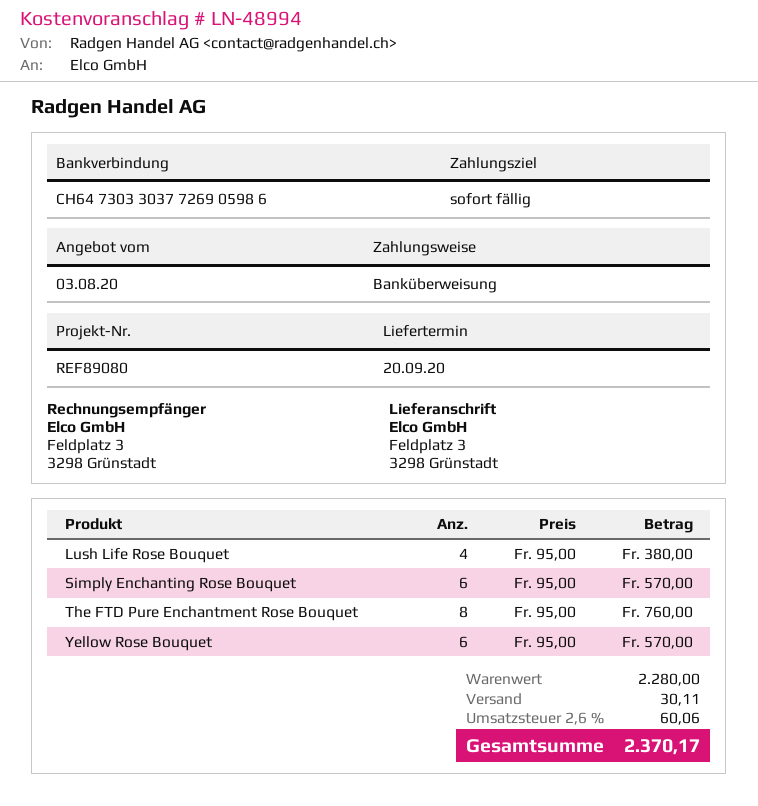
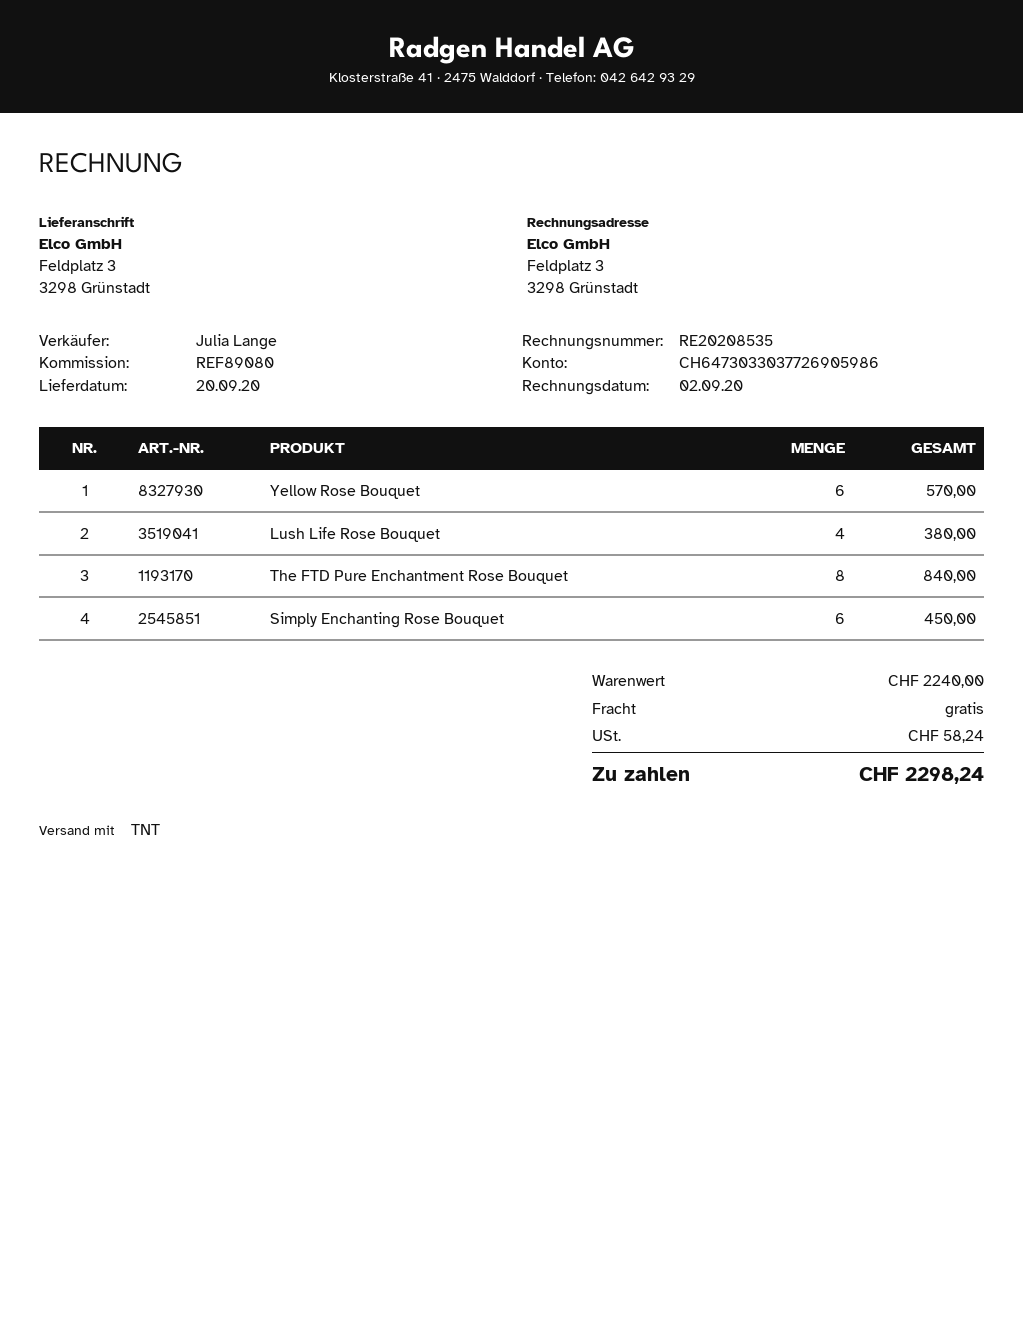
Simply Enchanting Rose Bouquet: 6 for 570.00 -> 6 for 450.00
The FTD Pure Enchantment Rose Bouquet: 8 for 760.00 -> 8 for 840.00
subtotal: 2280.00 -> 2240.00
shipping: 30.11 -> 0.00
tax: 60.06 -> 58.24
total: 2370.17 -> 2298.24

